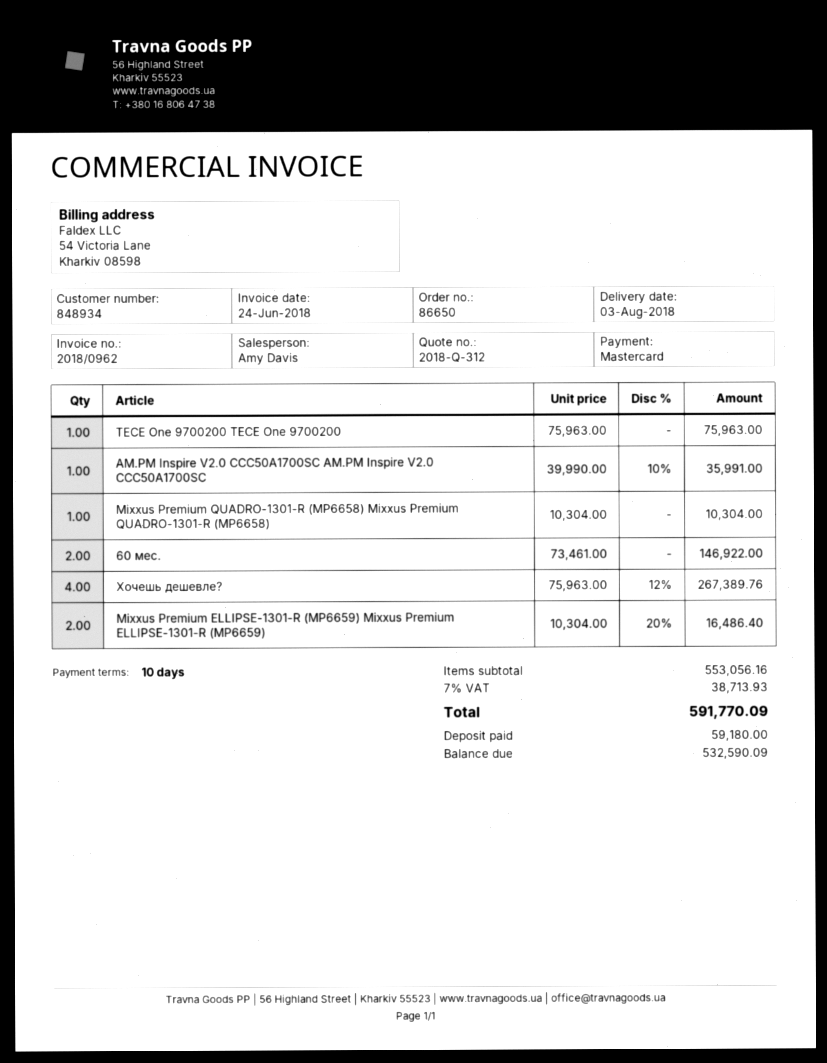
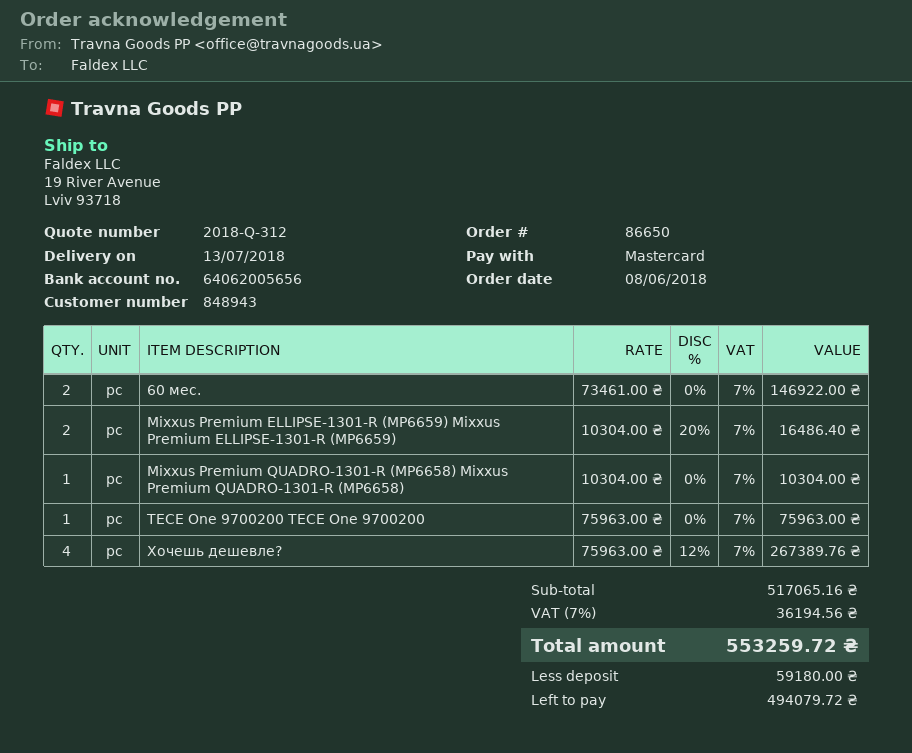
delivery date: 2018-08-03 -> 2018-07-13
customer number: 848934 -> 848943
AM.PM Inspire V2.0 CCC50A1700SC AM.PM Inspire V2.0 CCC50A1700SC: 1 x 39990.00 - 10% = 35991.00 -> none
subtotal: 553056.16 -> 517065.16
tax: 7% = 38713.93 -> 7% = 36194.56
total: 591770.09 -> 553259.72
balance: 532590.09 -> 494079.72

